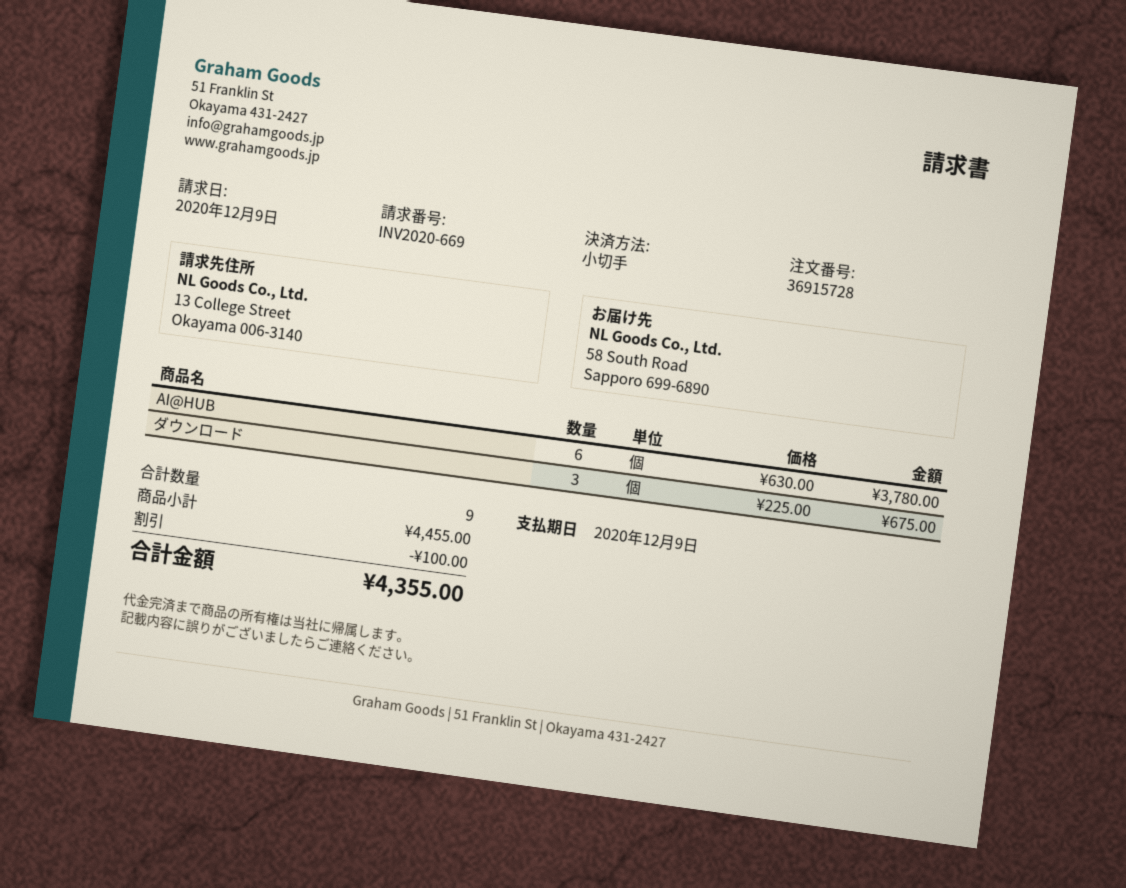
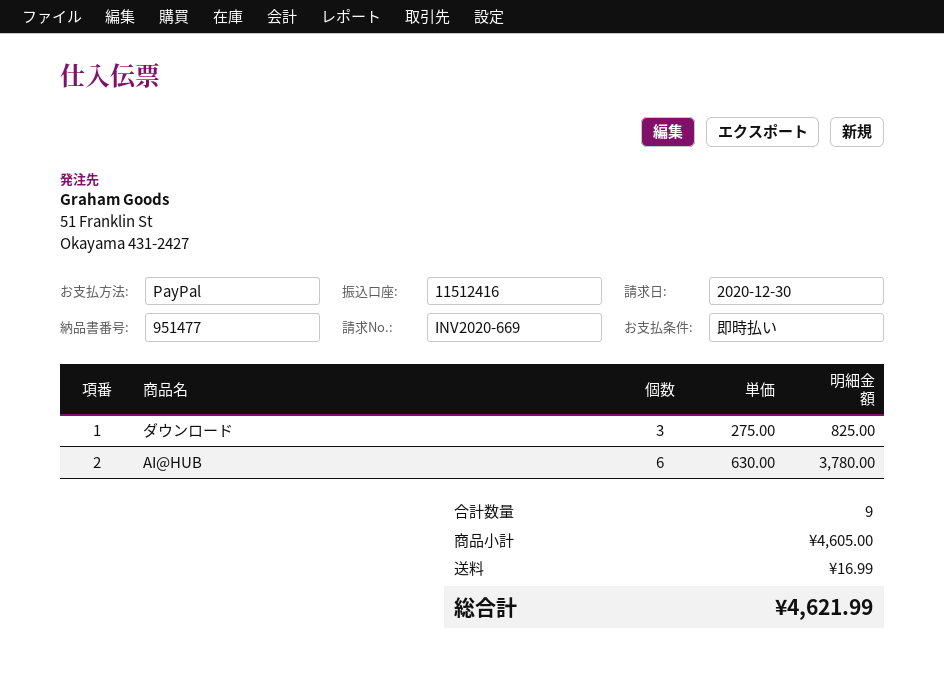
invoice date: 2020-12-09 -> 2020-12-30
payment method: cheque -> PayPal
ダウンロード: 3 x 225.00 = 675.00 -> 3 x 275.00 = 825.00
subtotal: 4455.00 -> 4605.00
discount: 100.00 -> none
shipping: none -> 16.99
total: 4355.00 -> 4621.99

